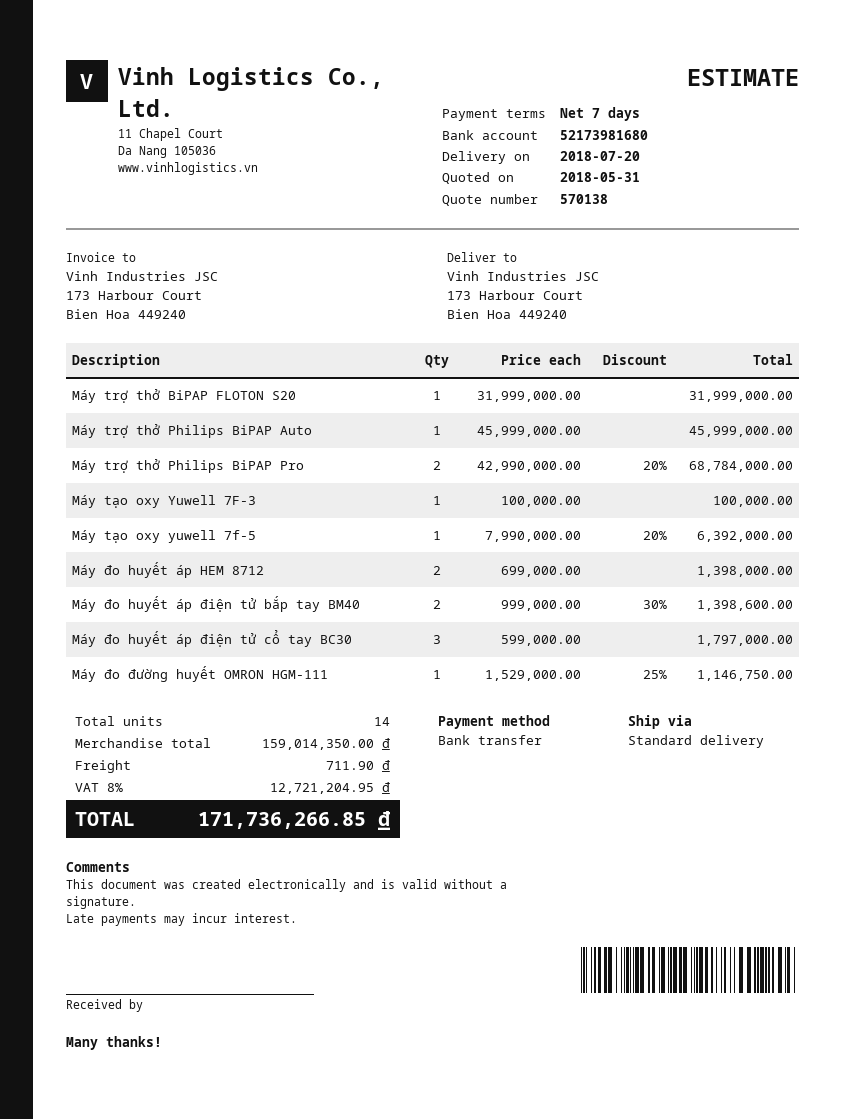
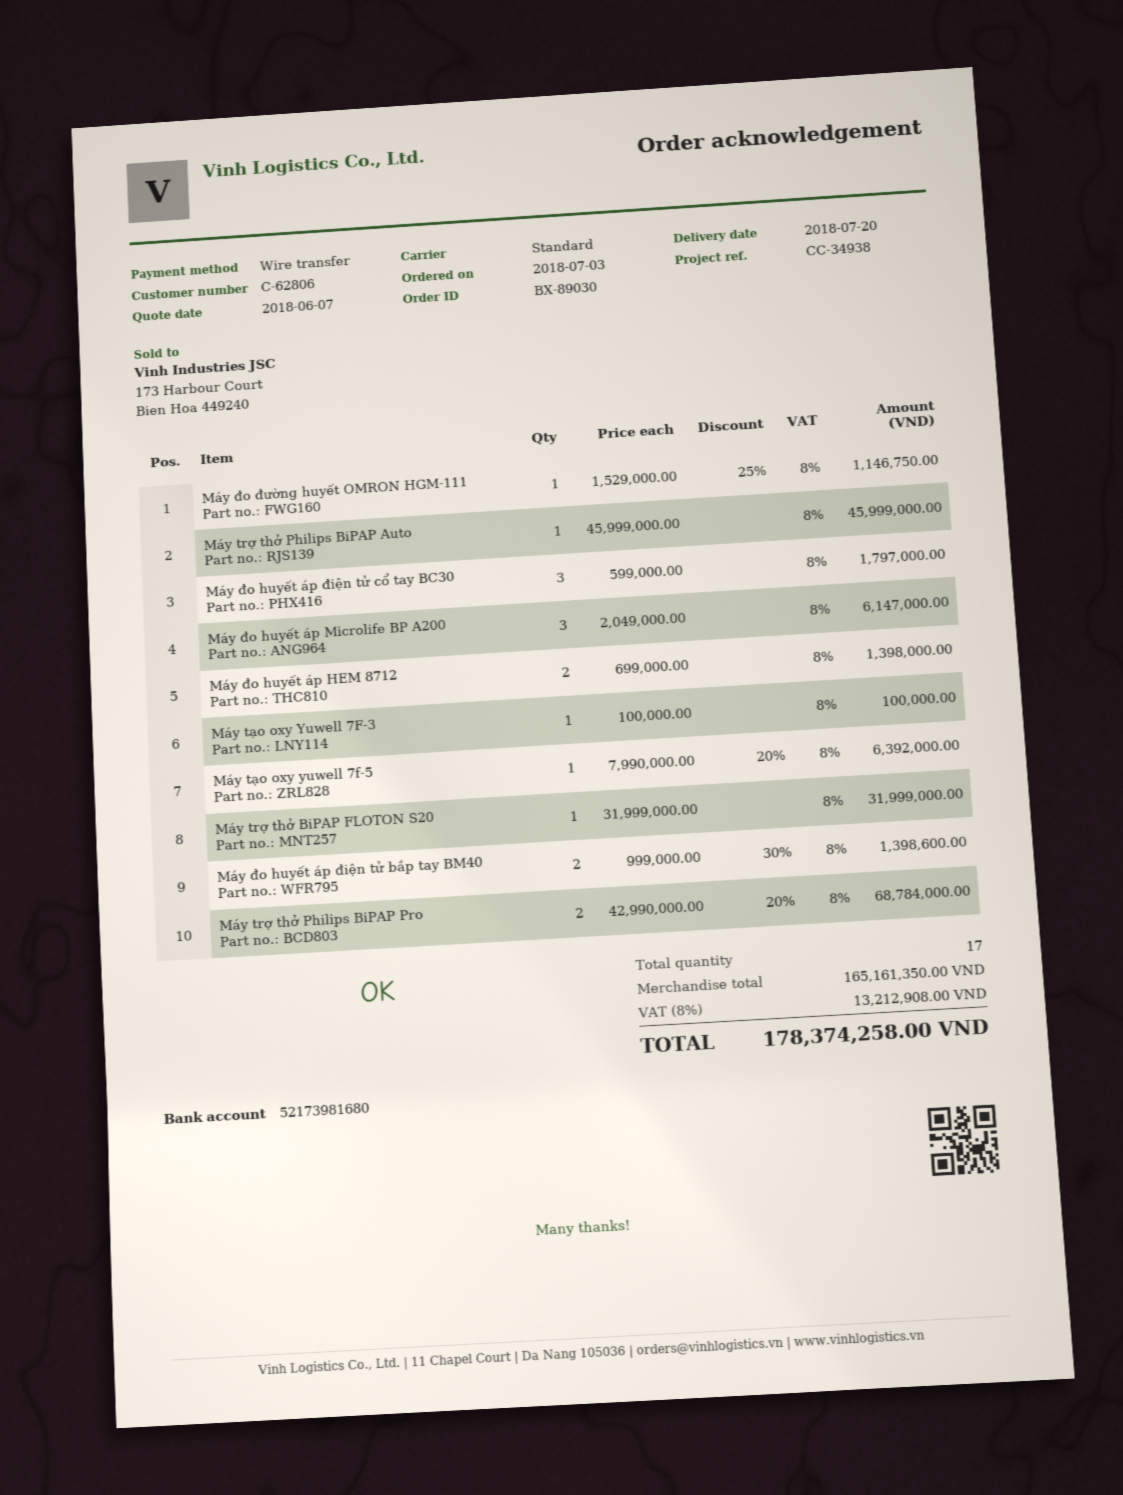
quote date: 2018-05-31 -> 2018-06-07
Máy đo huyết áp Microlife BP A200: none -> 3 x 2049000.00 = 6147000.00
total quantity: 14 -> 17
subtotal: 159014350.00 -> 165161350.00
shipping: 711.90 -> none
tax: 8% = 12721204.95 -> 8% = 13212908.00
total: 171736266.85 -> 178374258.00

